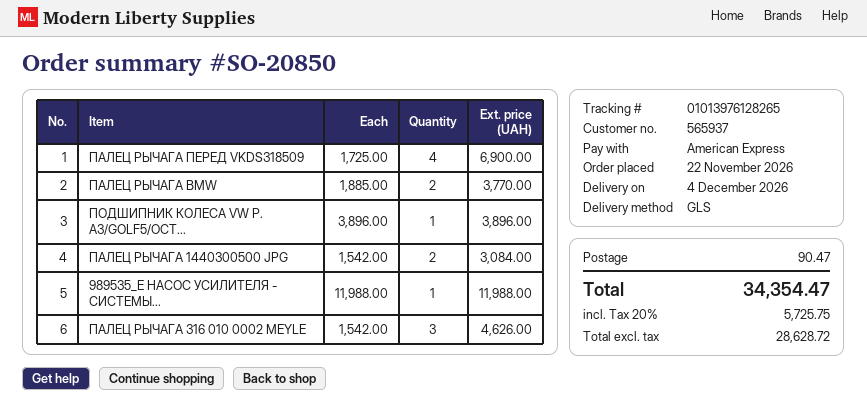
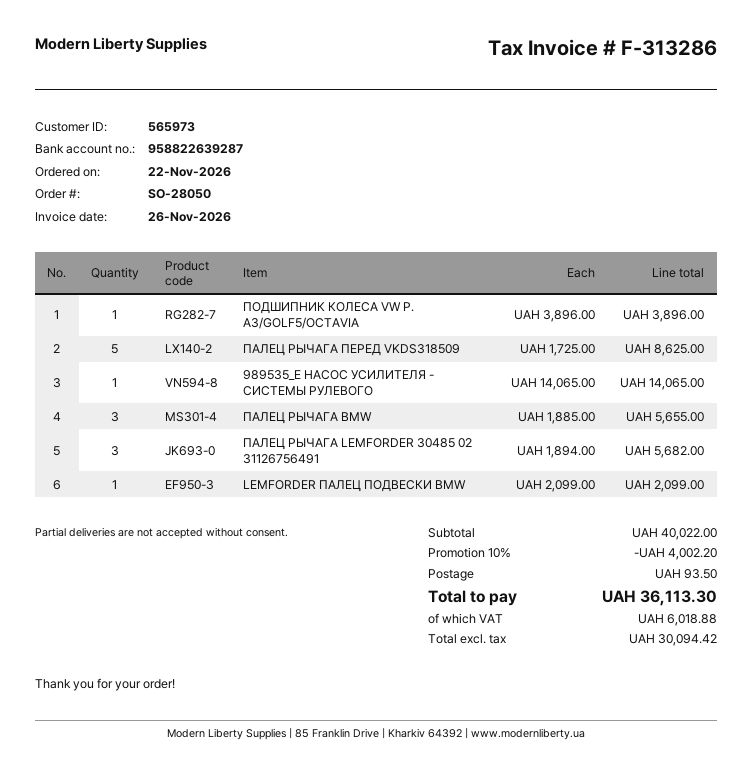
order number: SO-20850 -> SO-28050
customer number: 565937 -> 565973
ПАЛЕЦ РЫЧАГА ПЕРЕД VKDS318509: 4 x 1725.00 = 6900.00 -> 5 x 1725.00 = 8625.00
ПАЛЕЦ РЫЧАГА BMW: 2 x 1885.00 = 3770.00 -> 3 x 1885.00 = 5655.00
ПАЛЕЦ РЫЧАГА 1440300500 JPG: 2 x 1542.00 = 3084.00 -> none
989535_E НАСОС УСИЛИТЕЛЯ - СИСТЕМЫ...: 1 x 11988.00 = 11988.00 -> 1 x 14065.00 = 14065.00
ПАЛЕЦ РЫЧАГА 316 010 0002 MEYLE: 3 x 1542.00 = 4626.00 -> none
ПАЛЕЦ РЫЧАГА LEMFORDER 30485 02 31126756491: none -> 3 x 1894.00 = 5682.00
LEMFORDER ПАЛЕЦ ПОДВЕСКИ BMW: none -> 1 x 2099.00 = 2099.00
discount: none -> 10% = 4002.20
shipping: 90.47 -> 93.50
net: 28628.72 -> 30094.42
tax: 5725.75 -> 6018.88
total: 34354.47 -> 36113.30

